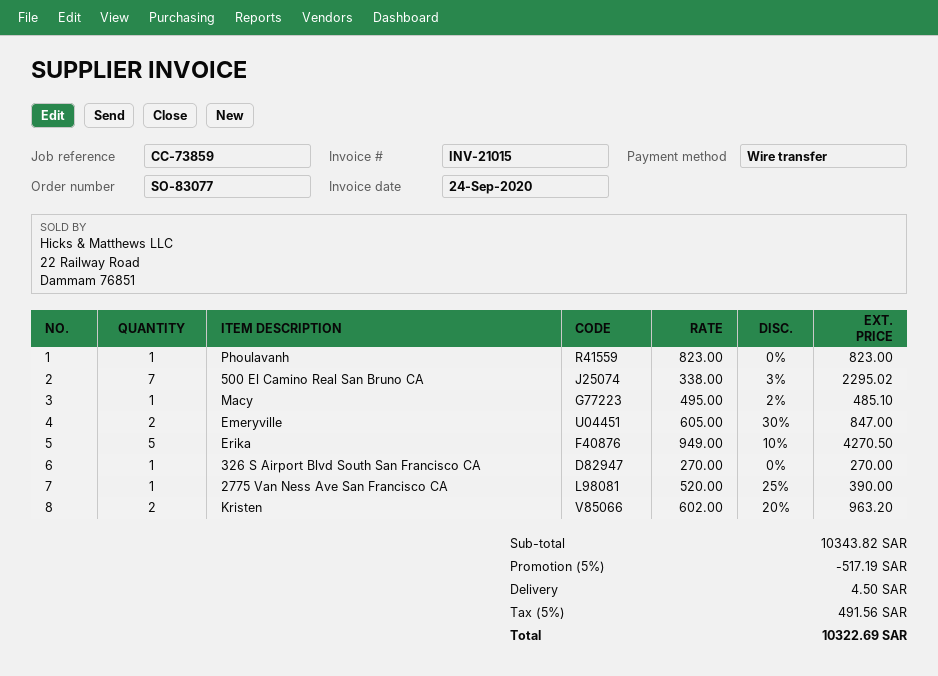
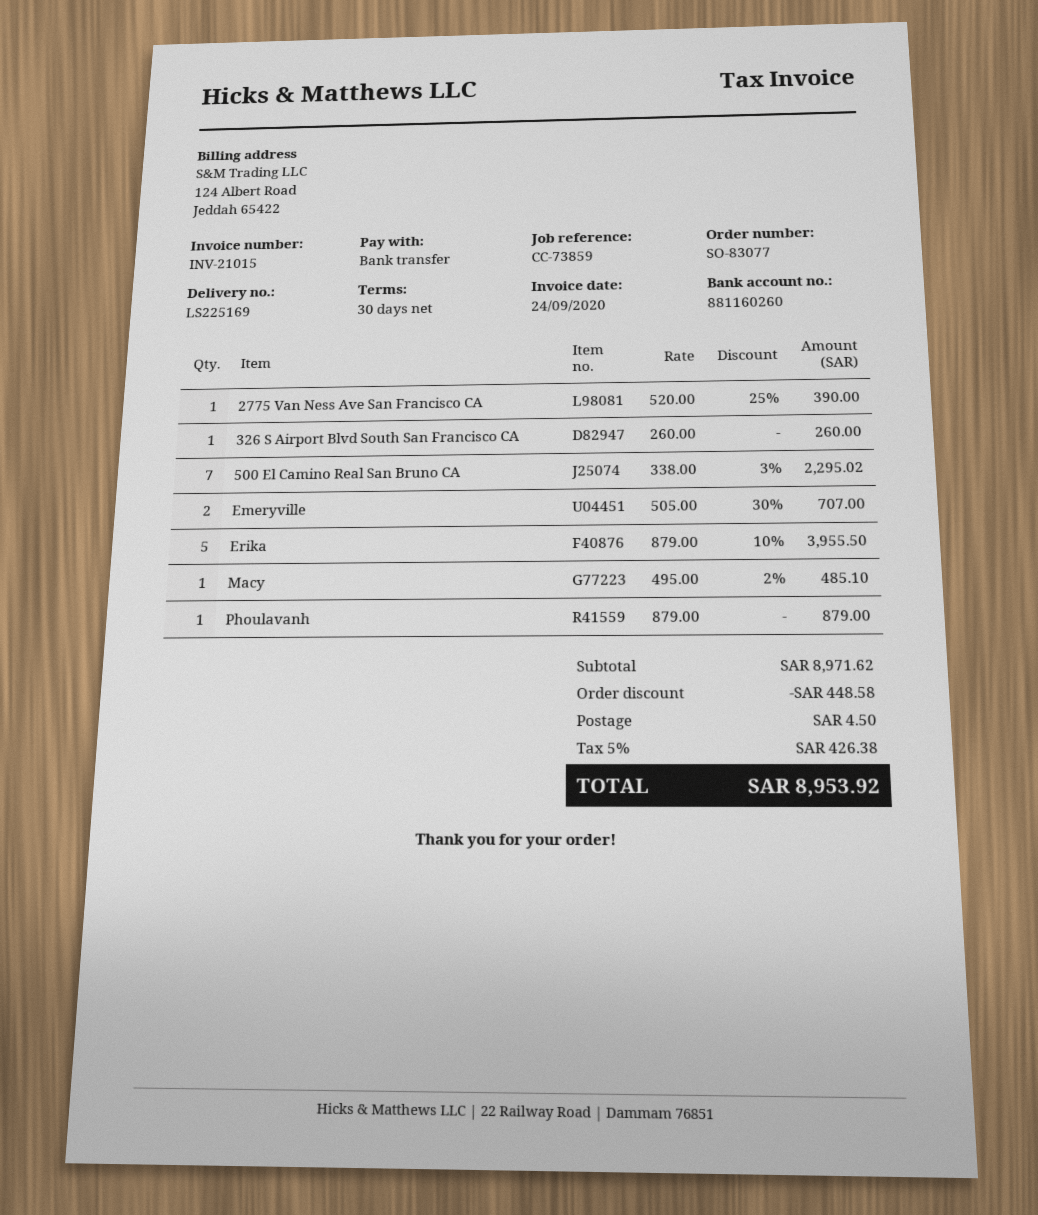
Phoulavanh: 1 x 823.00 = 823.00 -> 1 x 879.00 = 879.00
Emeryville: 2 x 605.00 - 30% = 847.00 -> 2 x 505.00 - 30% = 707.00
Erika: 5 x 949.00 - 10% = 4270.50 -> 5 x 879.00 - 10% = 3955.50
326 S Airport Blvd South San Francisco CA: 1 x 270.00 = 270.00 -> 1 x 260.00 = 260.00
Kristen: 2 x 602.00 - 20% = 963.20 -> none
subtotal: 10343.82 -> 8971.62
discount: 517.19 -> 448.58
tax: 5% = 491.56 -> 5% = 426.38
total: 10322.69 -> 8953.92

